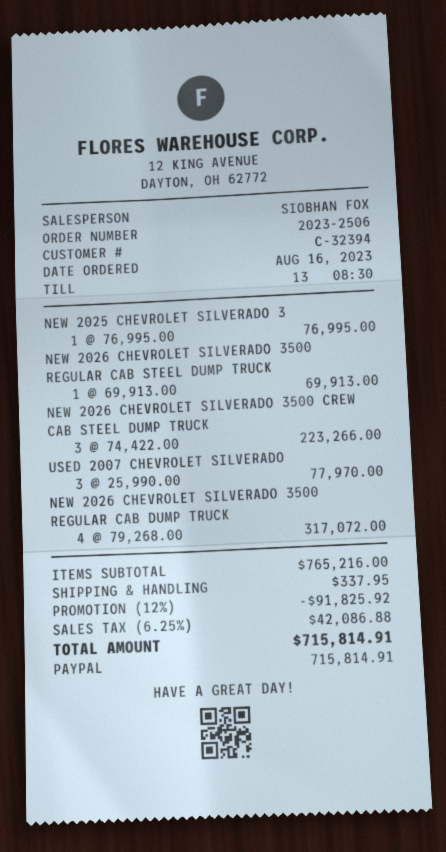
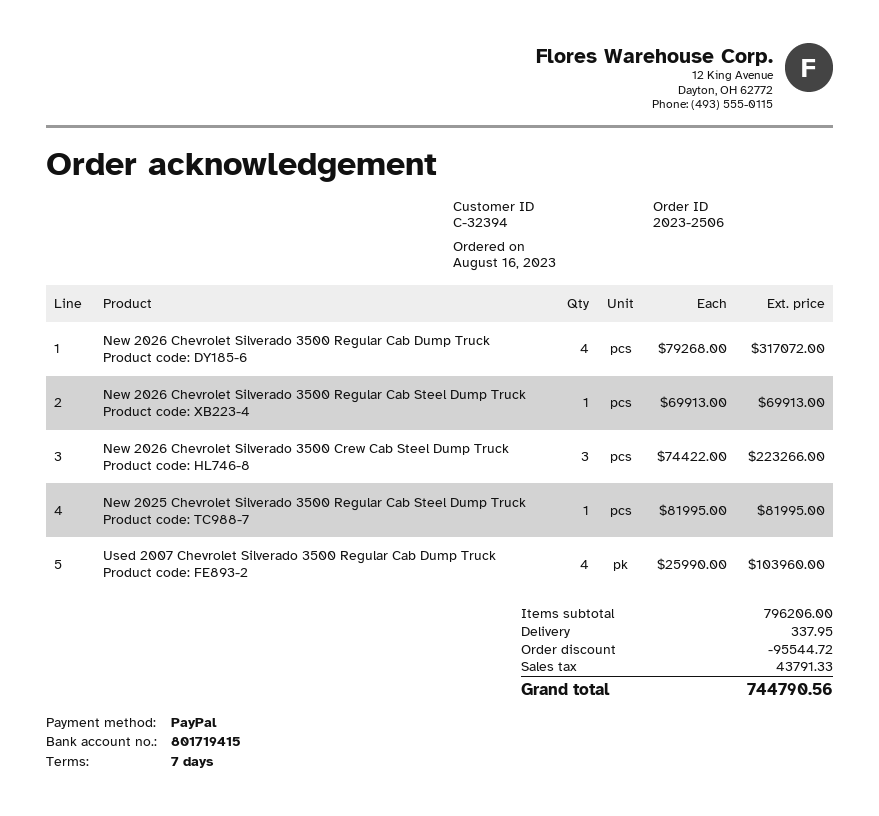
NEW 2025 CHEVROLET SILVERADO 3: 1 x 76995.00 = 76995.00 -> 1 x 81995.00 = 81995.00
USED 2007 CHEVROLET SILVERADO: 3 x 25990.00 = 77970.00 -> 4 x 25990.00 = 103960.00
subtotal: 765216.00 -> 796206.00
discount: 91825.92 -> 95544.72
tax: 42086.88 -> 43791.33
total: 715814.91 -> 744790.56

